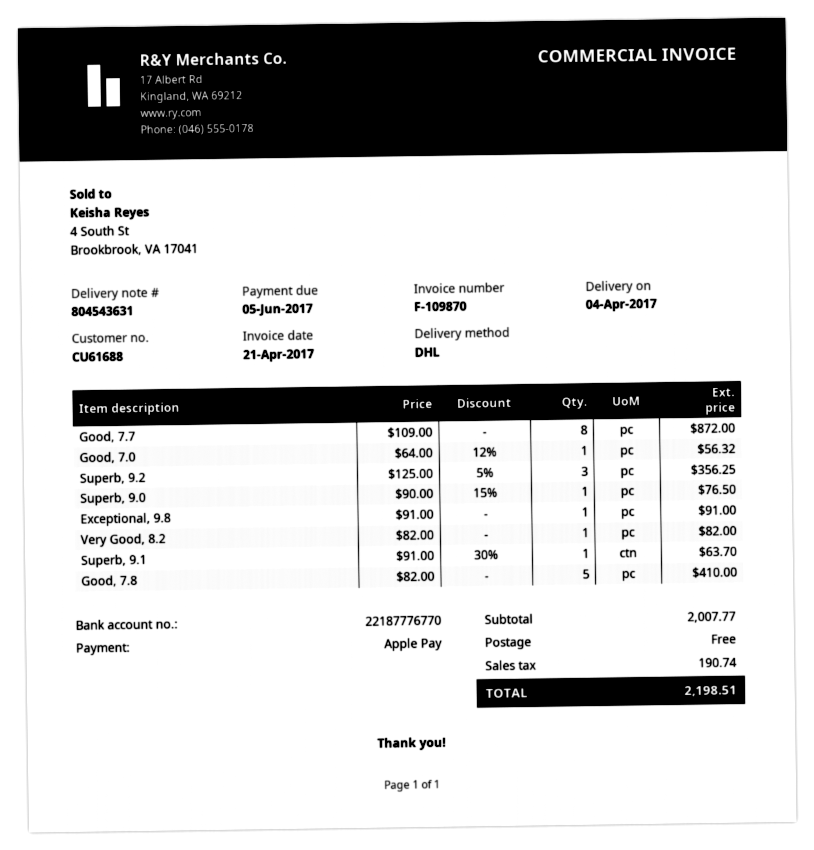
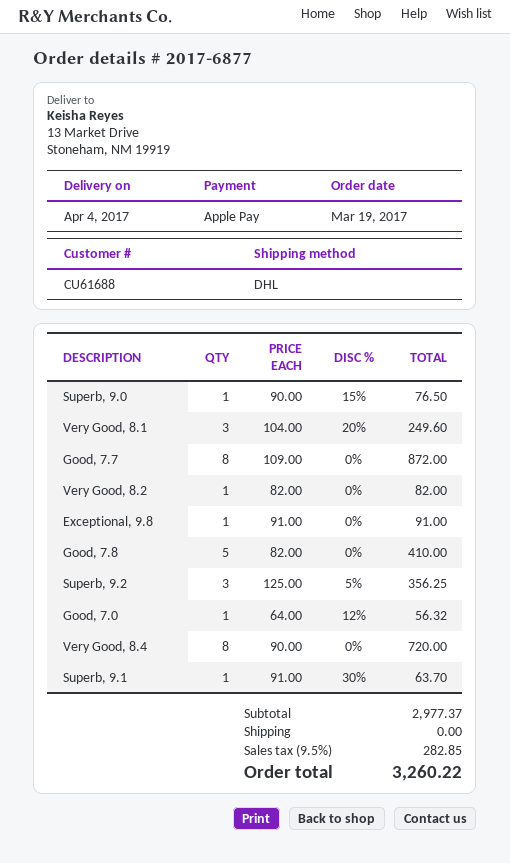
Very Good, 8.1: none -> 3 x 104.00 - 20% = 249.60
Very Good, 8.4: none -> 8 x 90.00 = 720.00
subtotal: 2007.77 -> 2977.37
tax: 190.74 -> 282.85
total: 2198.51 -> 3260.22

